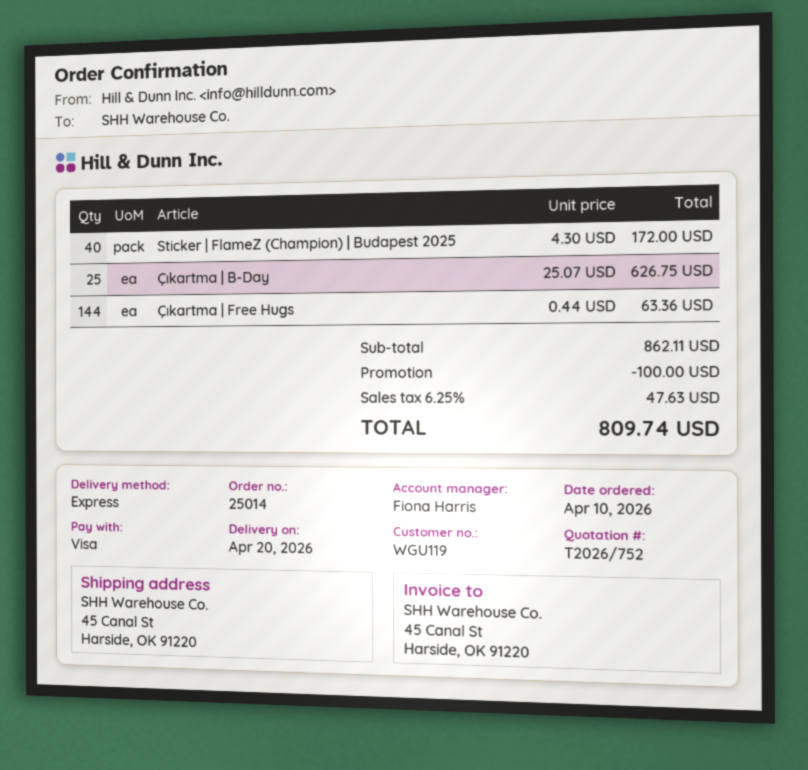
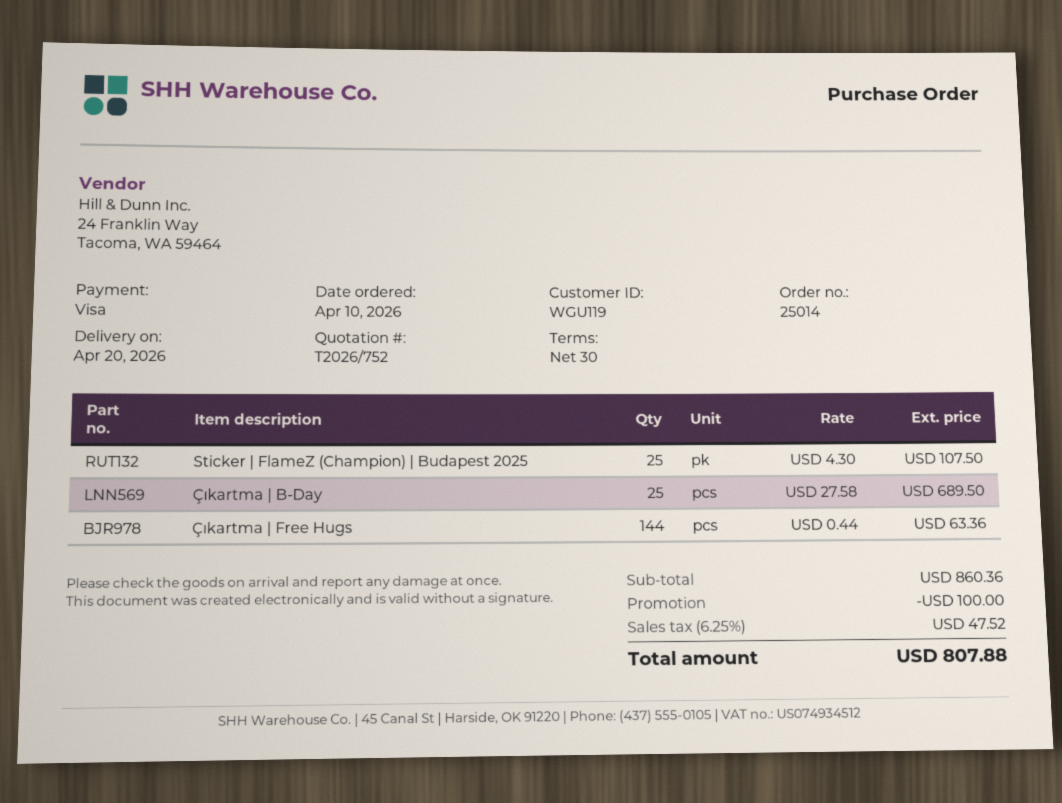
Sticker | FlameZ (Champion) | Budapest 2025: 40 x 4.30 = 172.00 -> 25 x 4.30 = 107.50
Çıkartma | B-Day: 25 x 25.07 = 626.75 -> 25 x 27.58 = 689.50
subtotal: 862.11 -> 860.36
tax: 6.25% = 47.63 -> 6.25% = 47.52
total: 809.74 -> 807.88

